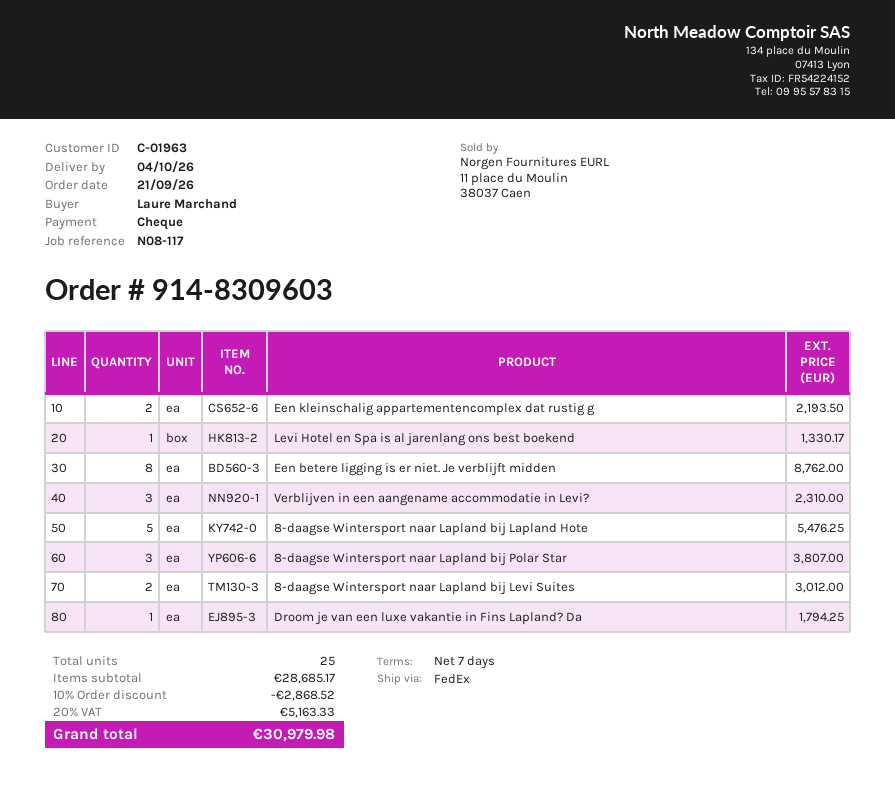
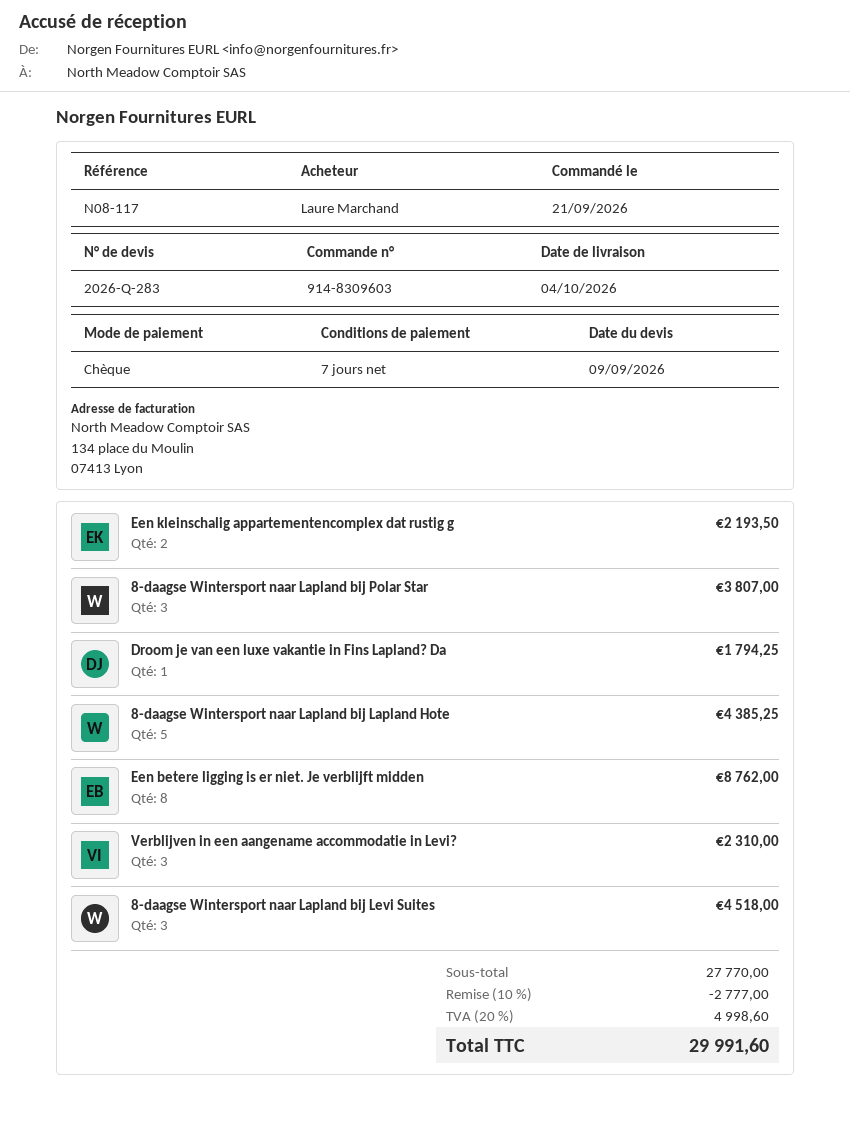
Levi Hotel en Spa is al jarenlang ons best boekend: 1 for 1330.17 -> none
8-daagse Wintersport naar Lapland bij Lapland Hote: 5 for 5476.25 -> 5 for 4385.25
8-daagse Wintersport naar Lapland bij Levi Suites: 2 for 3012.00 -> 3 for 4518.00
subtotal: 28685.17 -> 27770.00
discount: 10% = 2868.52 -> 10% = 2777.00
tax: 20% = 5163.33 -> 20% = 4998.60
total: 30979.98 -> 29991.60

